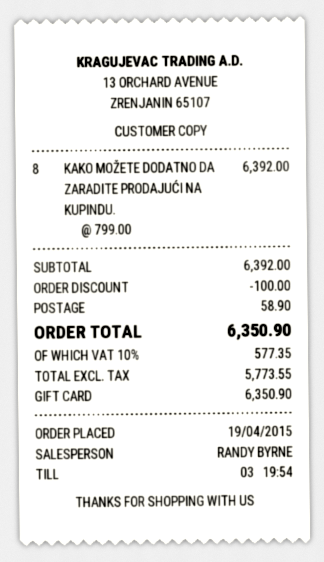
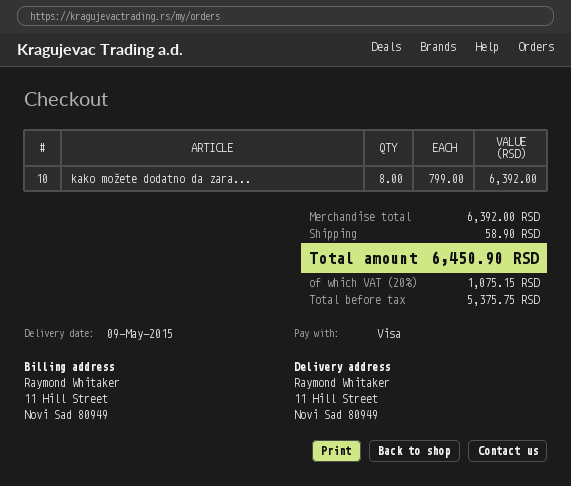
payment method: gift card -> Visa
discount: 100.00 -> none
net: 5773.55 -> 5375.75
tax: 10% = 577.35 -> 20% = 1075.15
total: 6350.90 -> 6450.90

